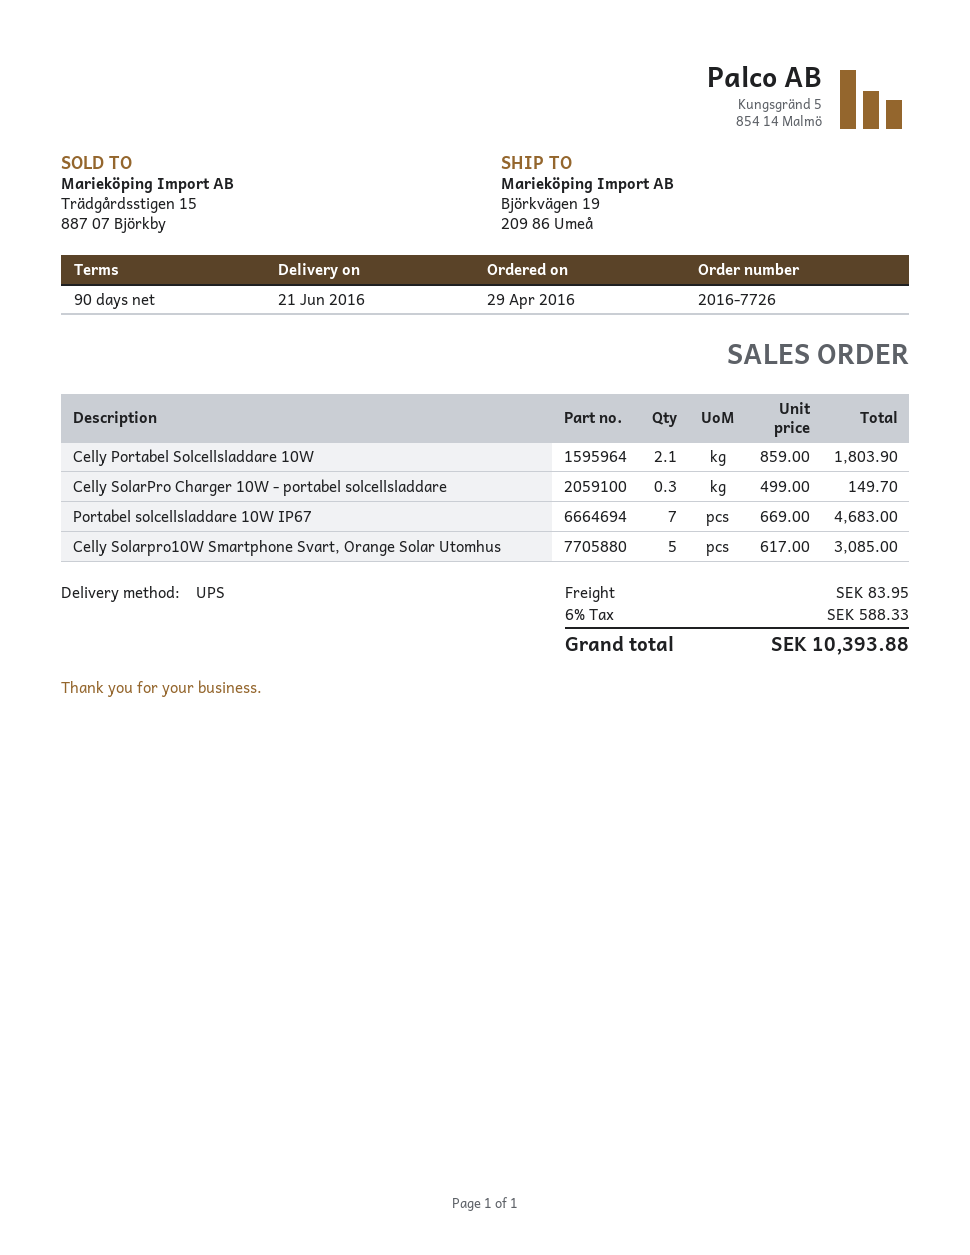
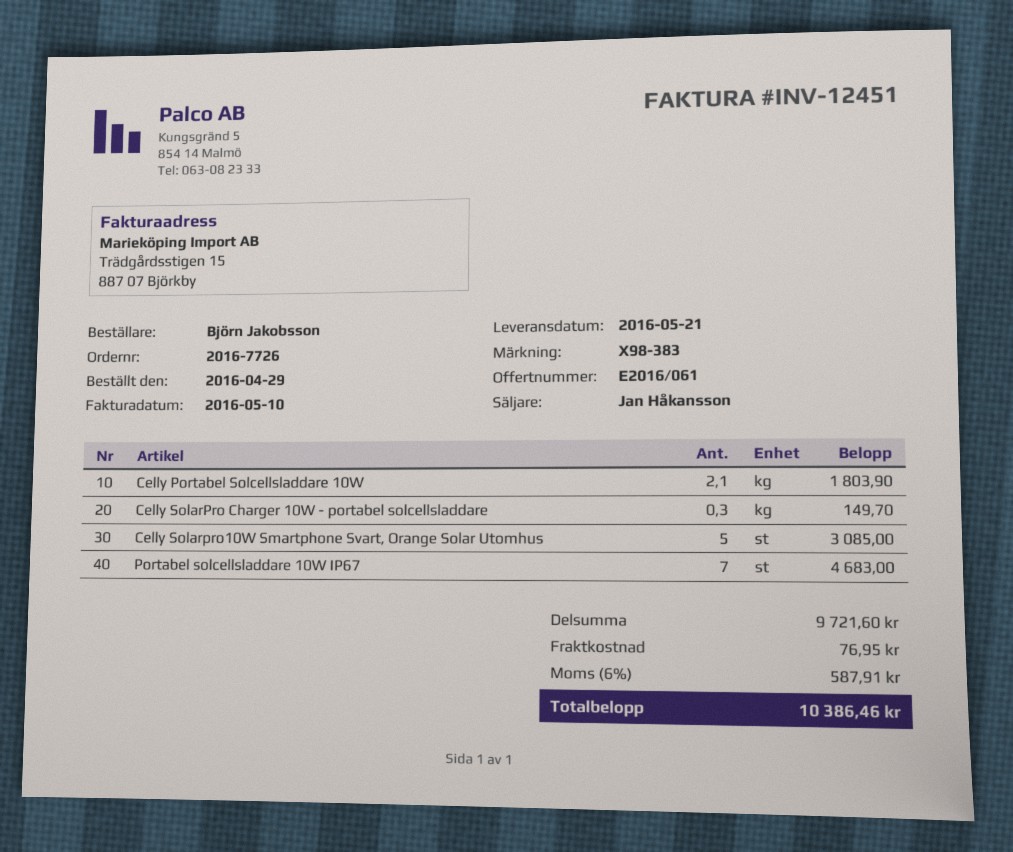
delivery date: 2016-06-21 -> 2016-05-21
shipping: 83.95 -> 76.95
tax: 6% = 588.33 -> 6% = 587.91
total: 10393.88 -> 10386.46

